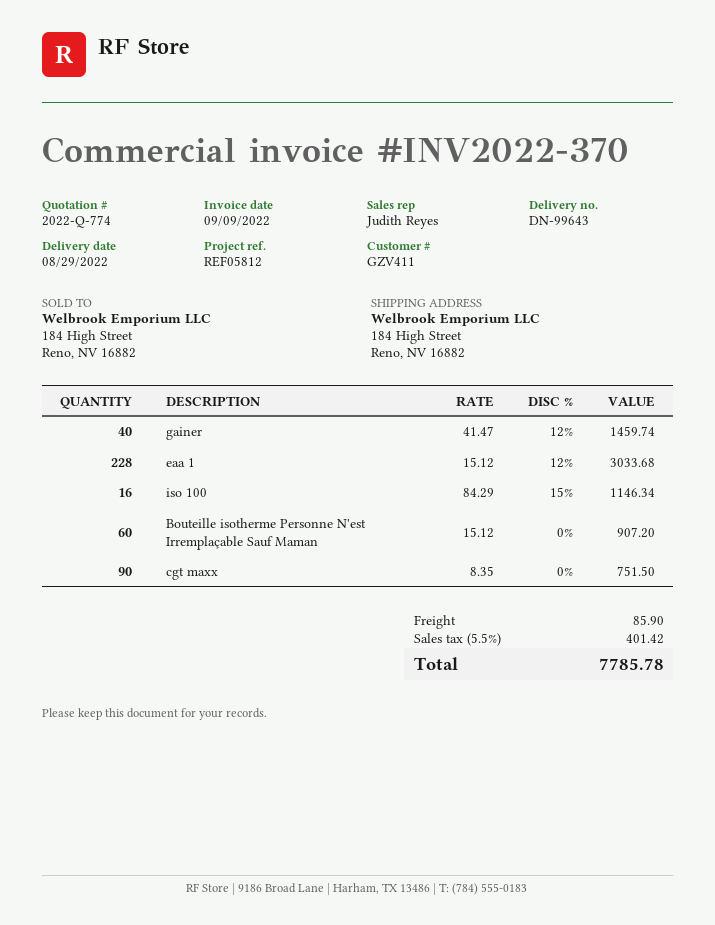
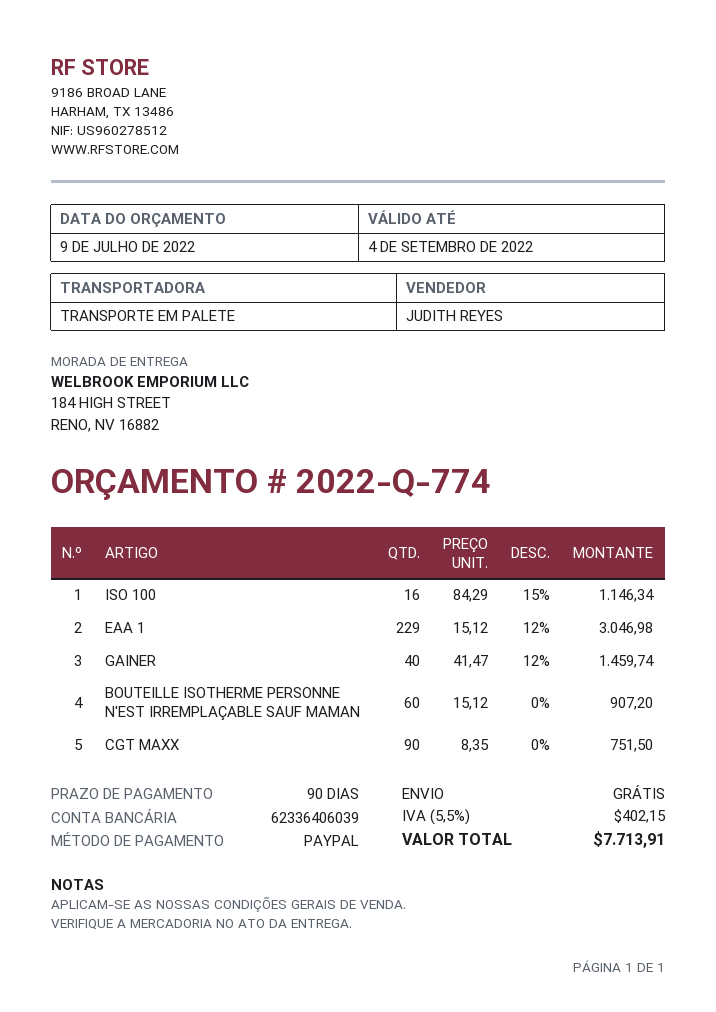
eaa 1: 228 x 15.12 - 12% = 3033.68 -> 229 x 15.12 - 12% = 3046.98
shipping: 85.90 -> 0.00
tax: 5.5% = 401.42 -> 5.5% = 402.15
total: 7785.78 -> 7713.91

